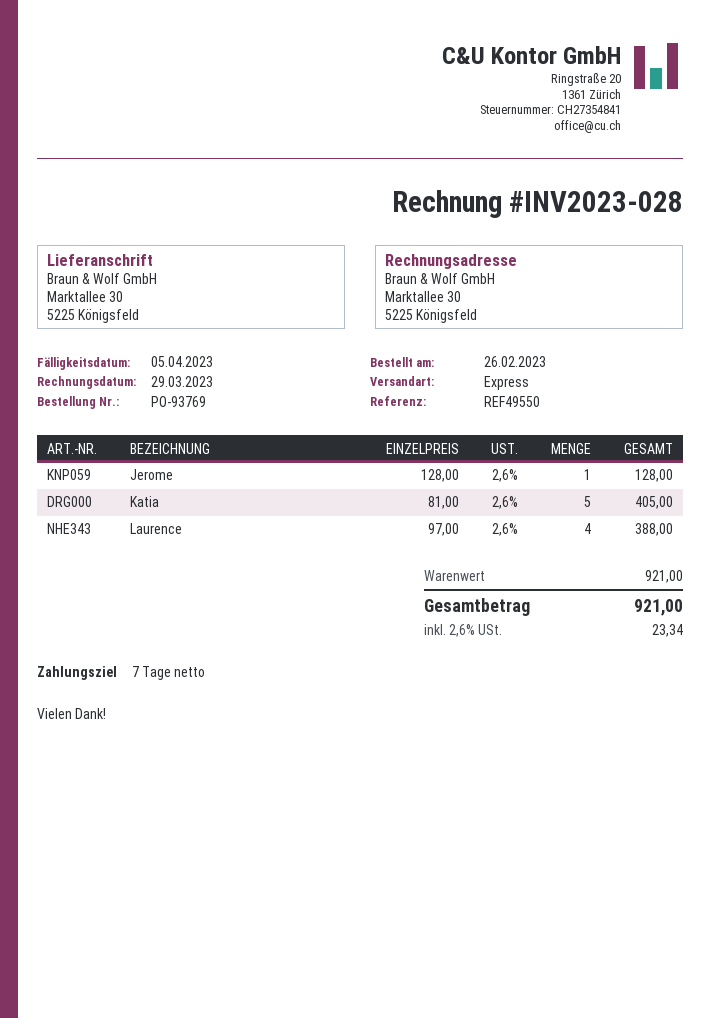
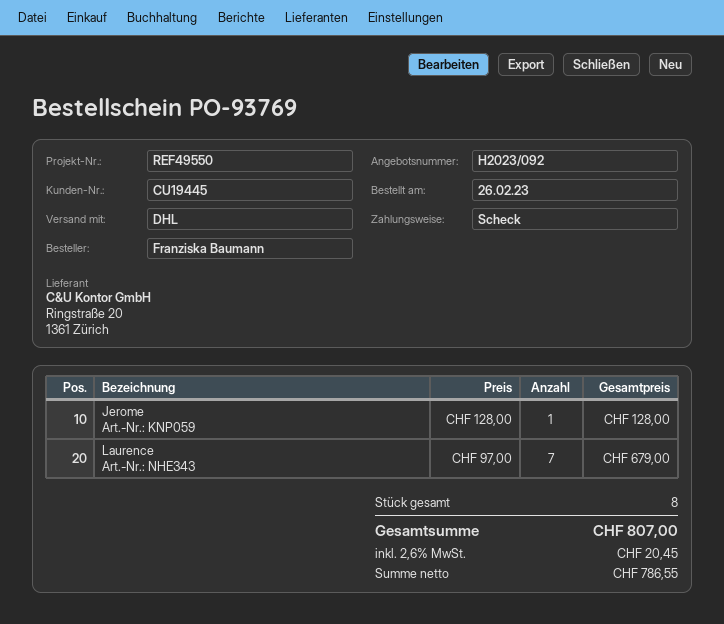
shipping method: express -> DHL
Katia: 5 x 81.00 = 405.00 -> none
Laurence: 4 x 97.00 = 388.00 -> 7 x 97.00 = 679.00
tax: 2.6% = 23.34 -> 2.6% = 20.45
total: 921.00 -> 807.00

